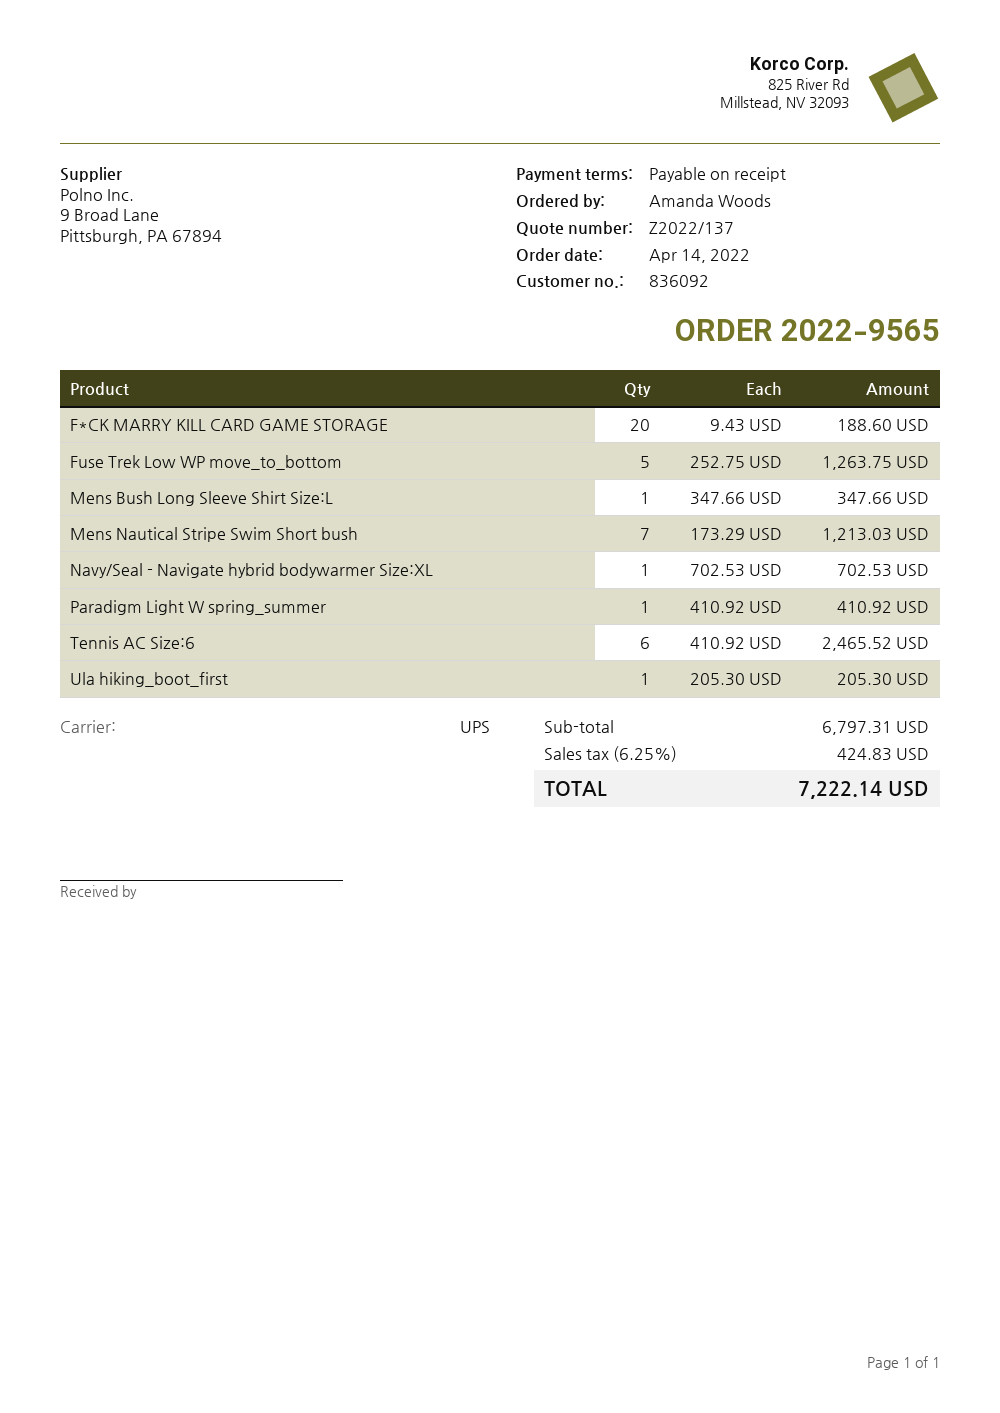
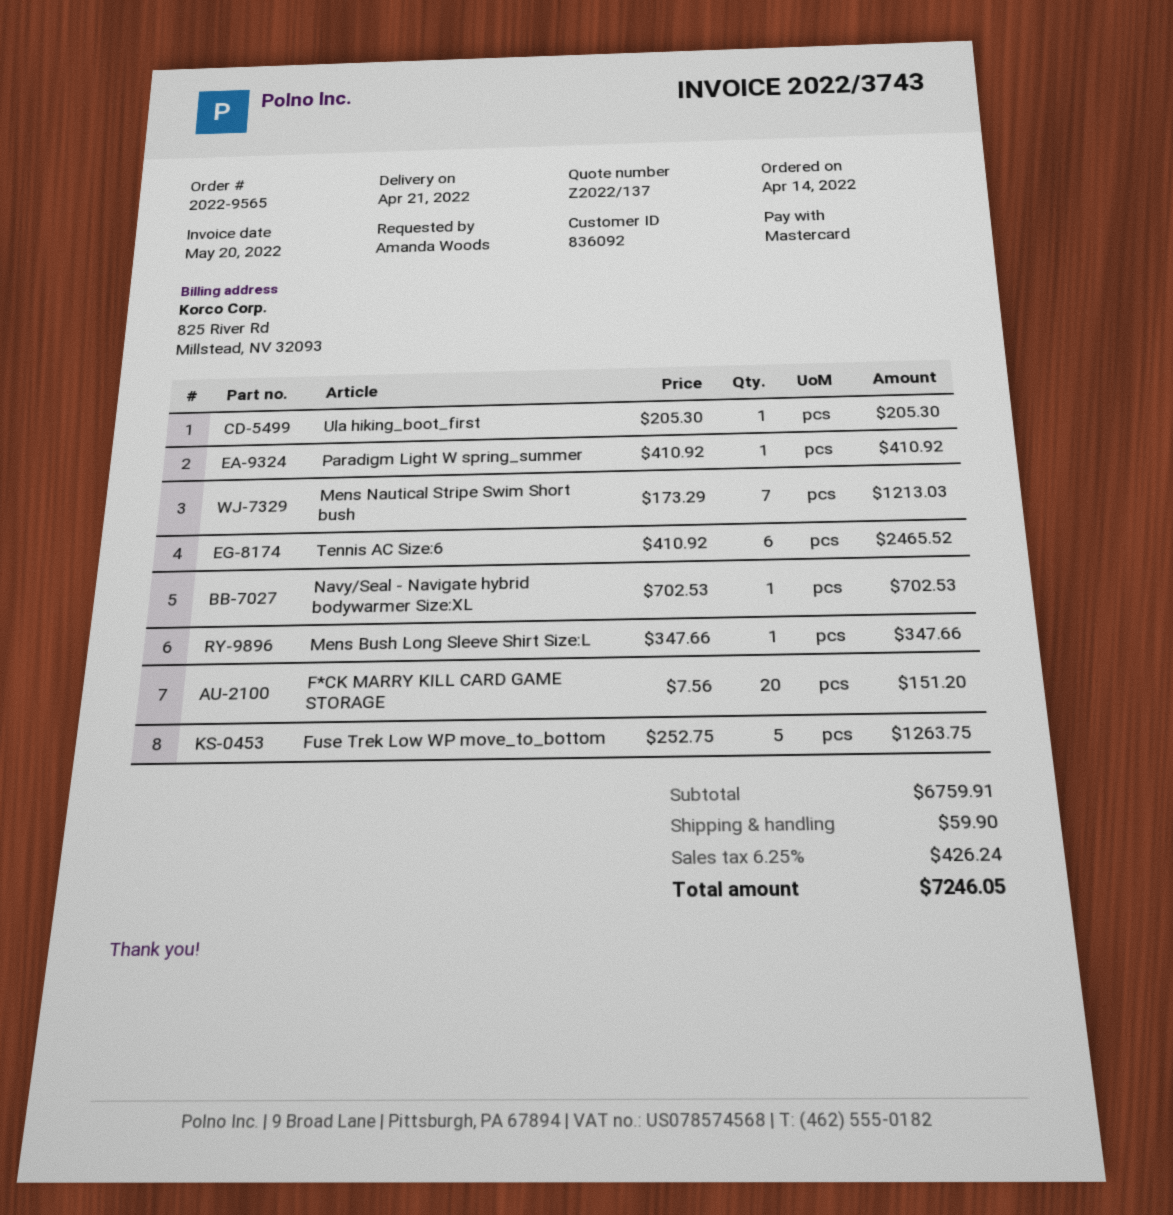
F*CK MARRY KILL CARD GAME STORAGE: 20 x 9.43 = 188.60 -> 20 x 7.56 = 151.20
subtotal: 6797.31 -> 6759.91
shipping: none -> 59.90
tax: 6.25% = 424.83 -> 6.25% = 426.24
total: 7222.14 -> 7246.05

